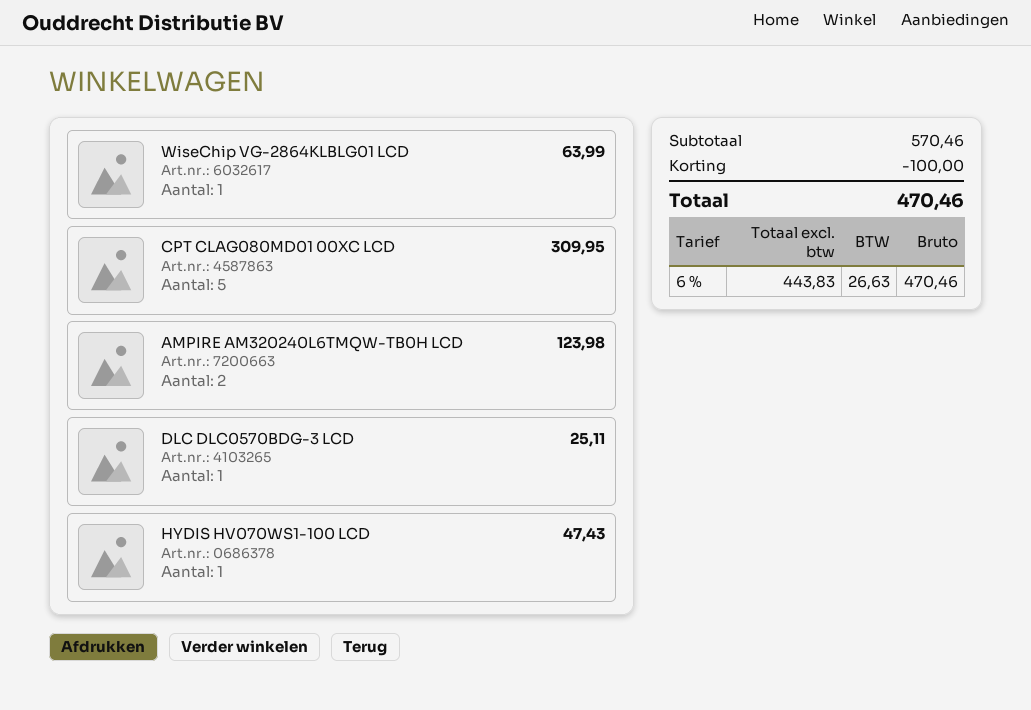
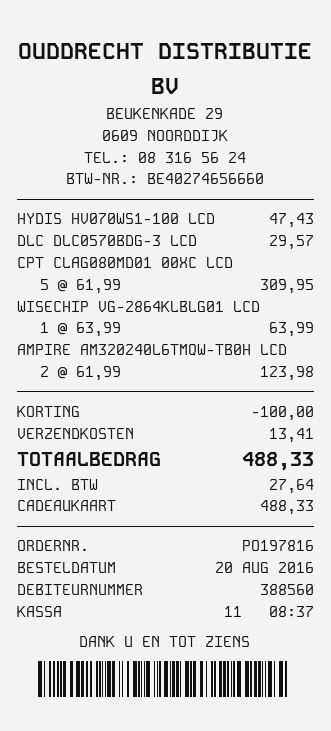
DLC DLC0570BDG-3 LCD: 1 for 25.11 -> 1 for 29.57
shipping: none -> 13.41
tax: 26.63 -> 27.64
total: 470.46 -> 488.33

